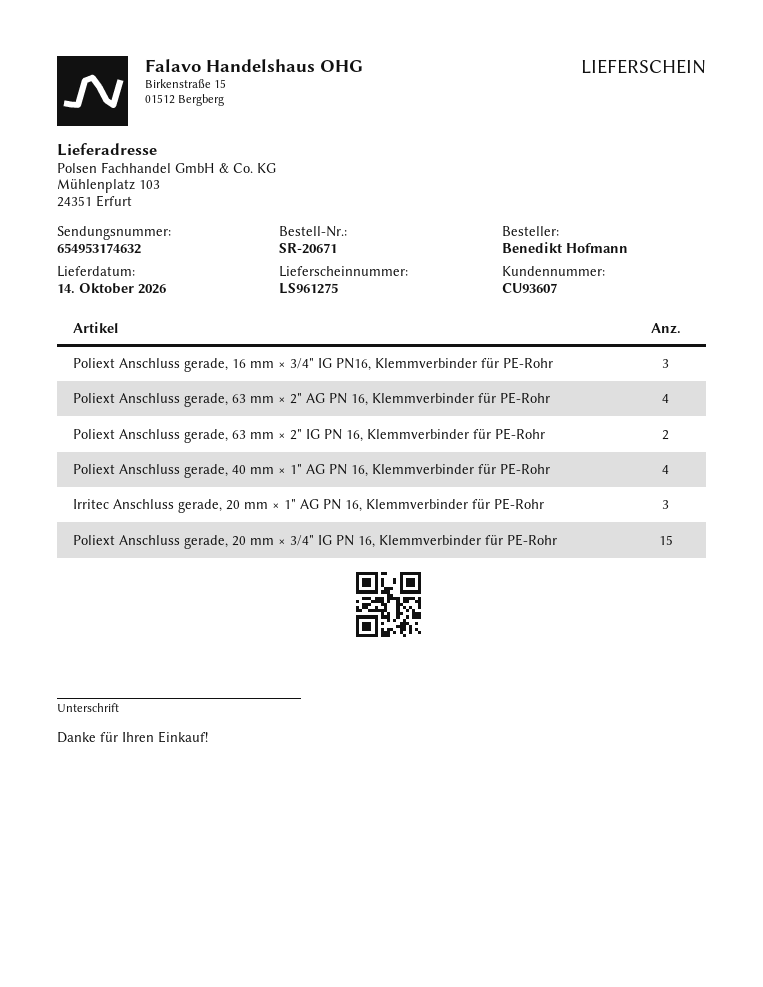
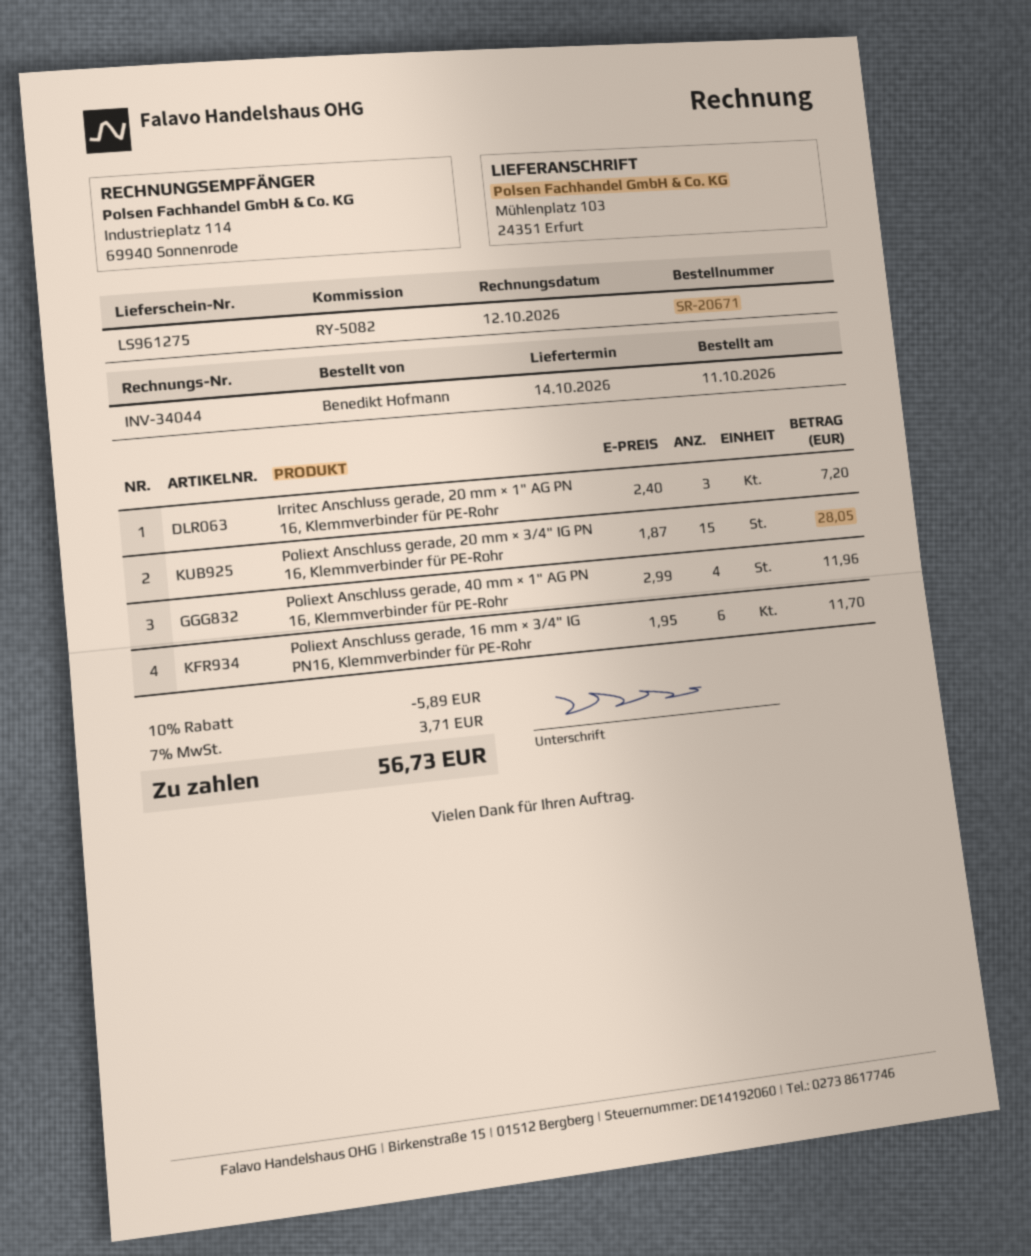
Poliext Anschluss gerade, 16 mm × 3/4" IG PN16, Klemmverbinder für PE-Rohr: 3 -> 6
Poliext Anschluss gerade, 63 mm × 2" AG PN 16, Klemmverbinder für PE-Rohr: 4 -> none
Poliext Anschluss gerade, 63 mm × 2" IG PN 16, Klemmverbinder für PE-Rohr: 2 -> none

